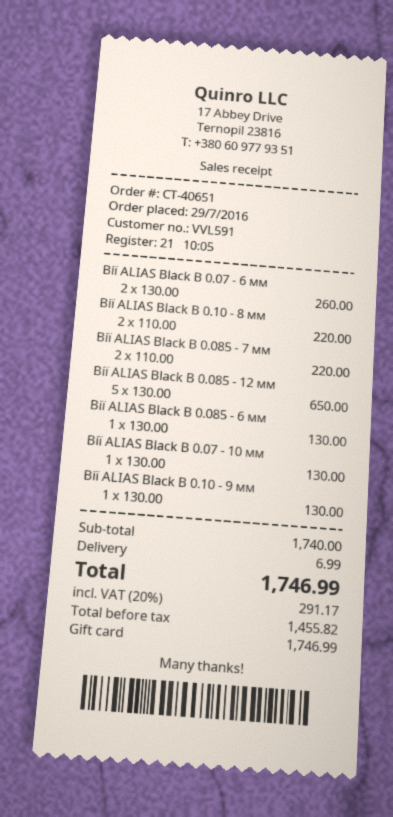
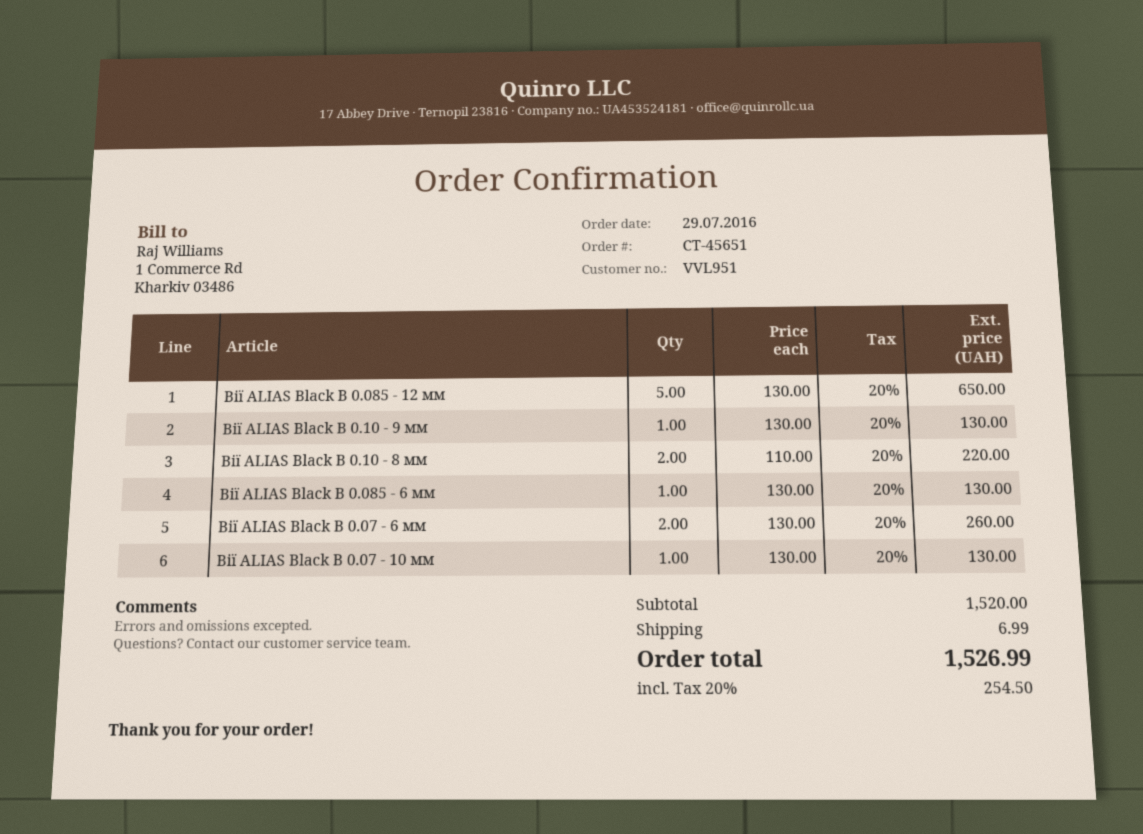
order number: CT-40651 -> CT-45651
customer number: VVL591 -> VVL951
Вії ALIAS Black B 0.085 - 7 мм: 2 x 110.00 = 220.00 -> none
subtotal: 1740.00 -> 1520.00
tax: 20% = 291.17 -> 20% = 254.50
total: 1746.99 -> 1526.99

